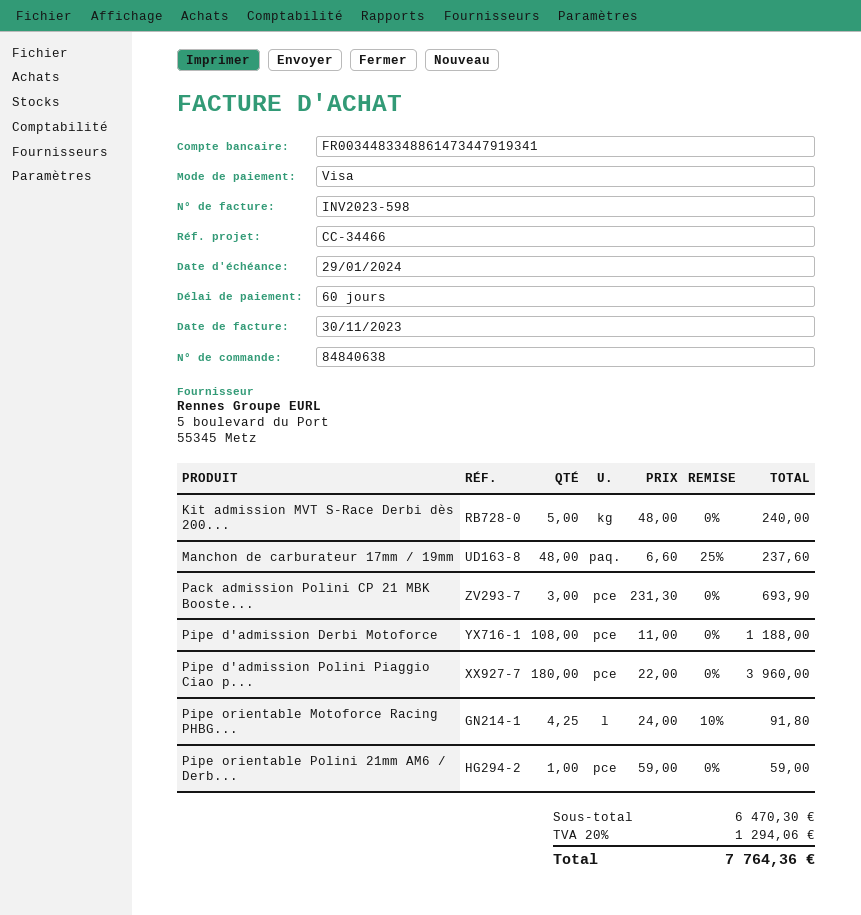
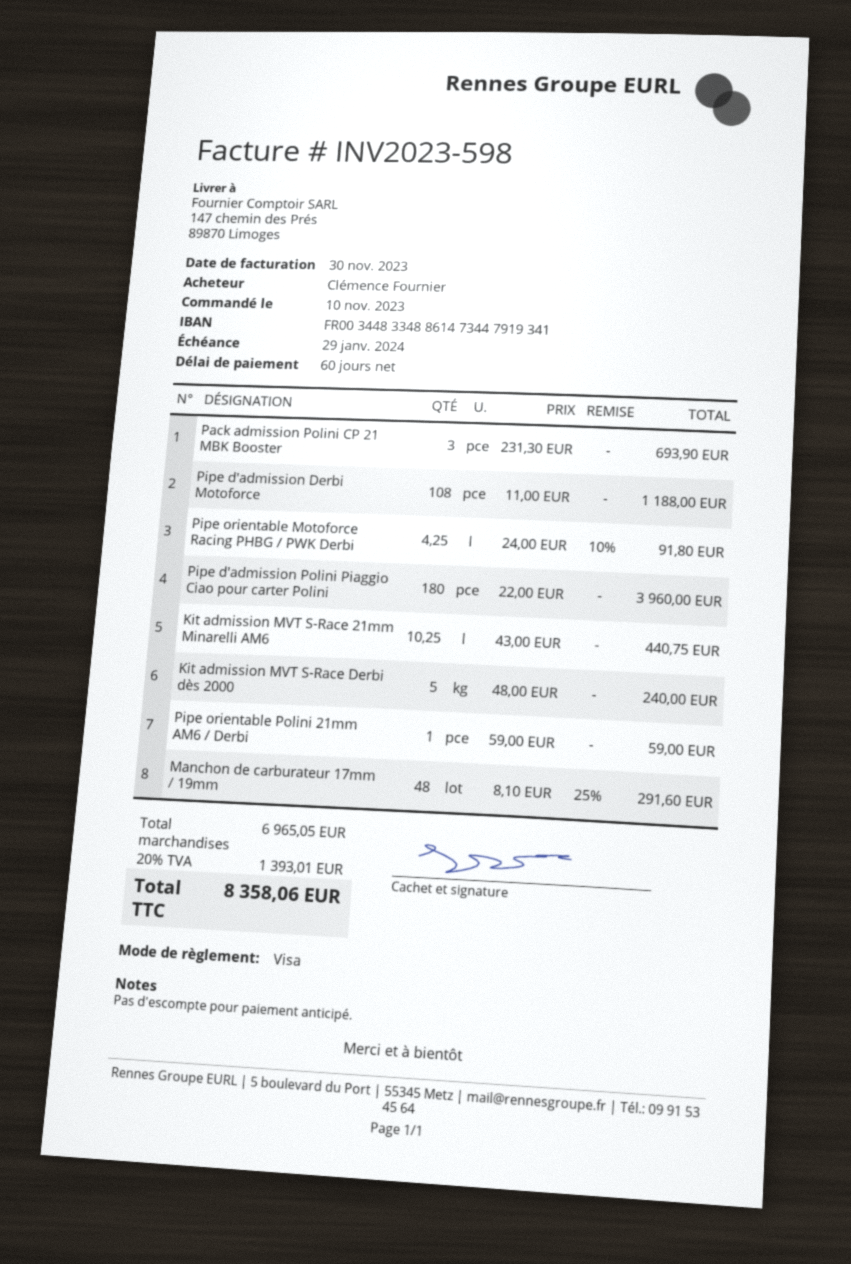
Manchon de carburateur 17mm / 19mm: 48 x 6.60 - 25% = 237.60 -> 48 x 8.10 - 25% = 291.60
Kit admission MVT S-Race 21mm Minarelli AM6: none -> 10.25 x 43.00 = 440.75
subtotal: 6470.30 -> 6965.05
tax: 20% = 1294.06 -> 20% = 1393.01
total: 7764.36 -> 8358.06

